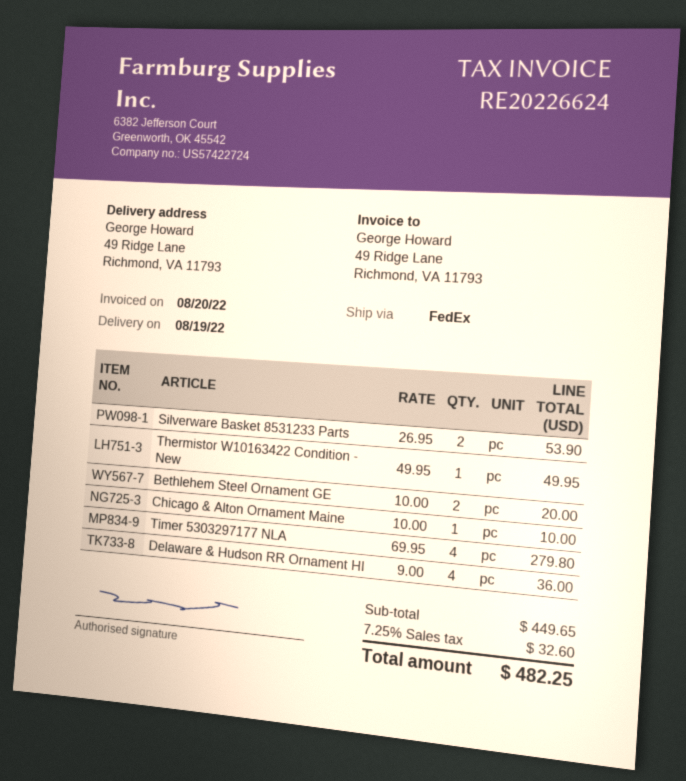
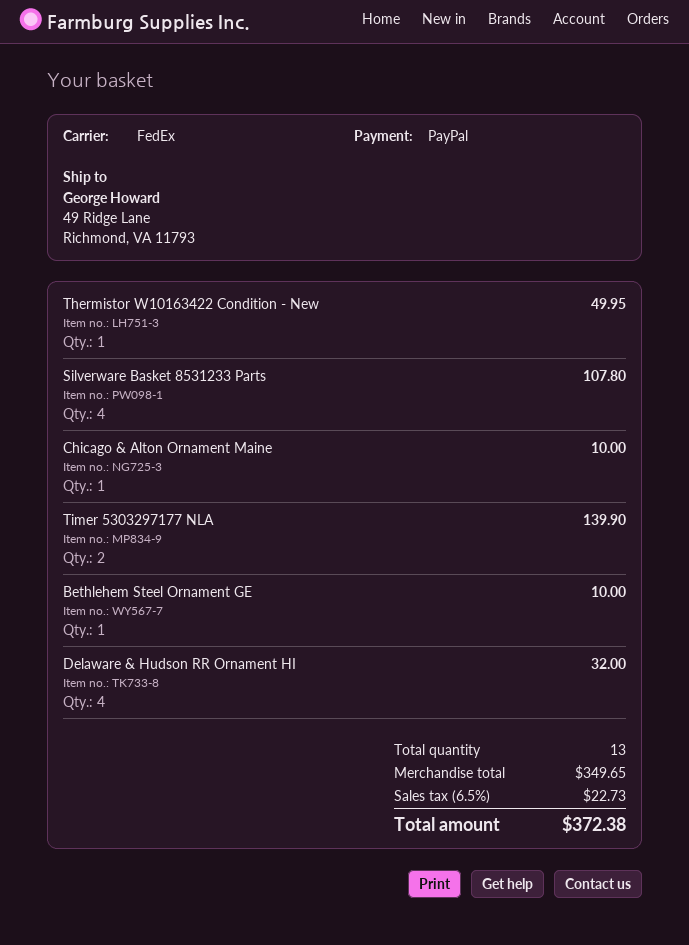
Silverware Basket 8531233 Parts: 2 for 53.90 -> 4 for 107.80
Bethlehem Steel Ornament GE: 2 for 20.00 -> 1 for 10.00
Timer 5303297177 NLA: 4 for 279.80 -> 2 for 139.90
Delaware & Hudson RR Ornament HI: 4 for 36.00 -> 4 for 32.00
subtotal: 449.65 -> 349.65
tax: 7.25% = 32.60 -> 6.5% = 22.73
total: 482.25 -> 372.38

